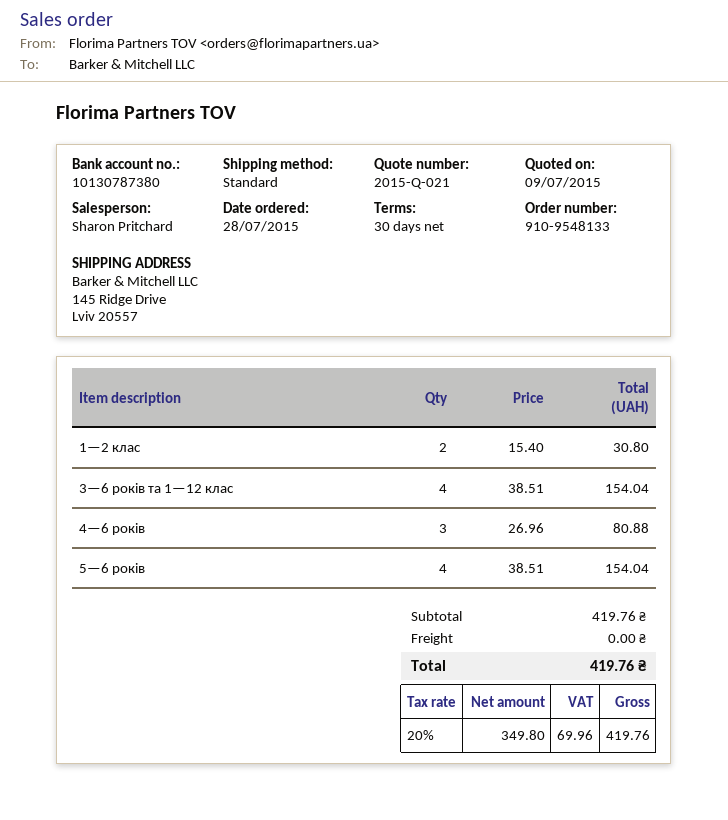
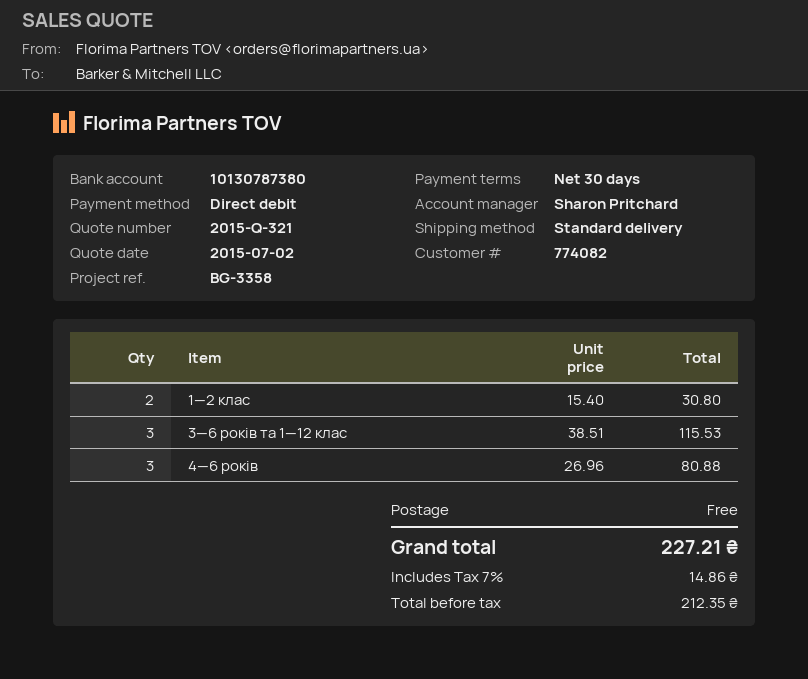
quote number: 2015-Q-021 -> 2015-Q-321
quote date: 2015-07-09 -> 2015-07-02
3—6 років та 1—12 клас: 4 x 38.51 = 154.04 -> 3 x 38.51 = 115.53
5—6 років: 4 x 38.51 = 154.04 -> none
net: 349.80 -> 212.35
tax: 20% = 69.96 -> 7% = 14.86
total: 419.76 -> 227.21

